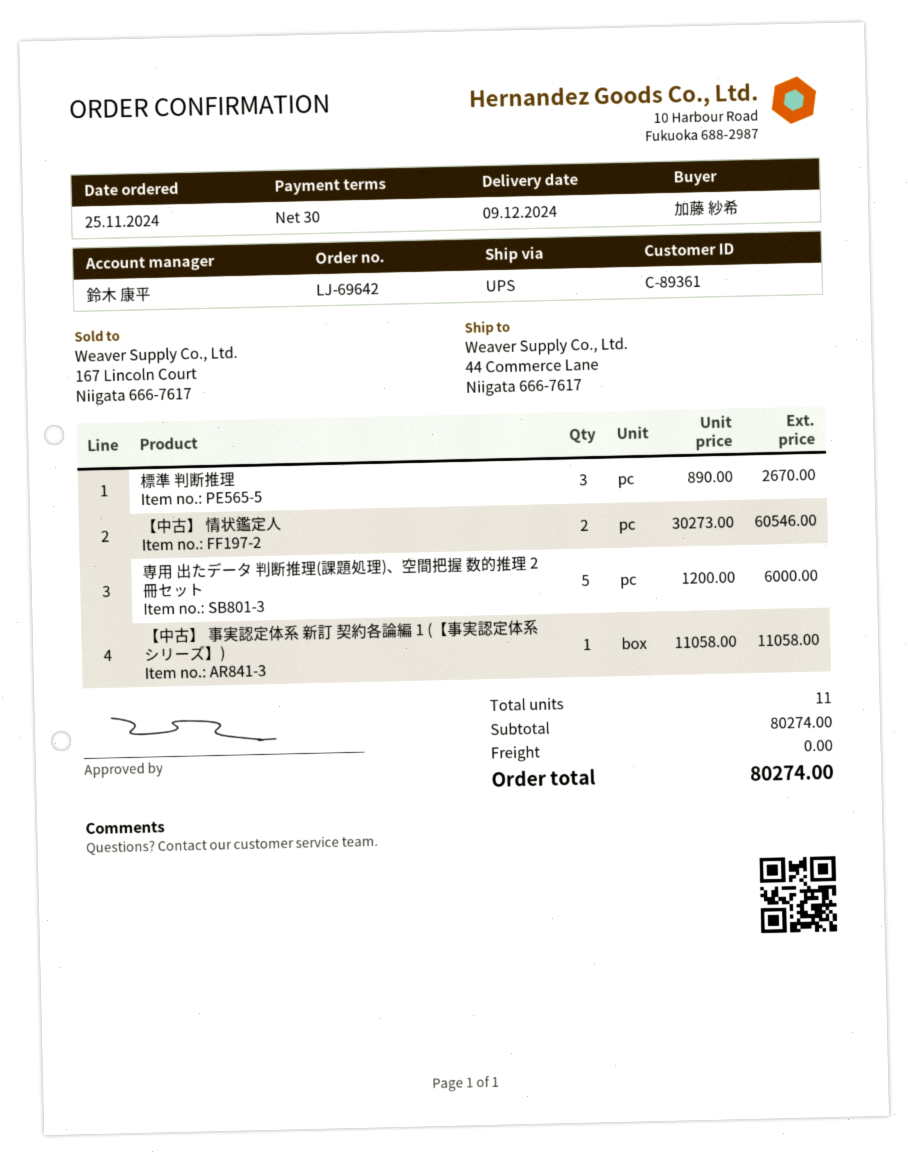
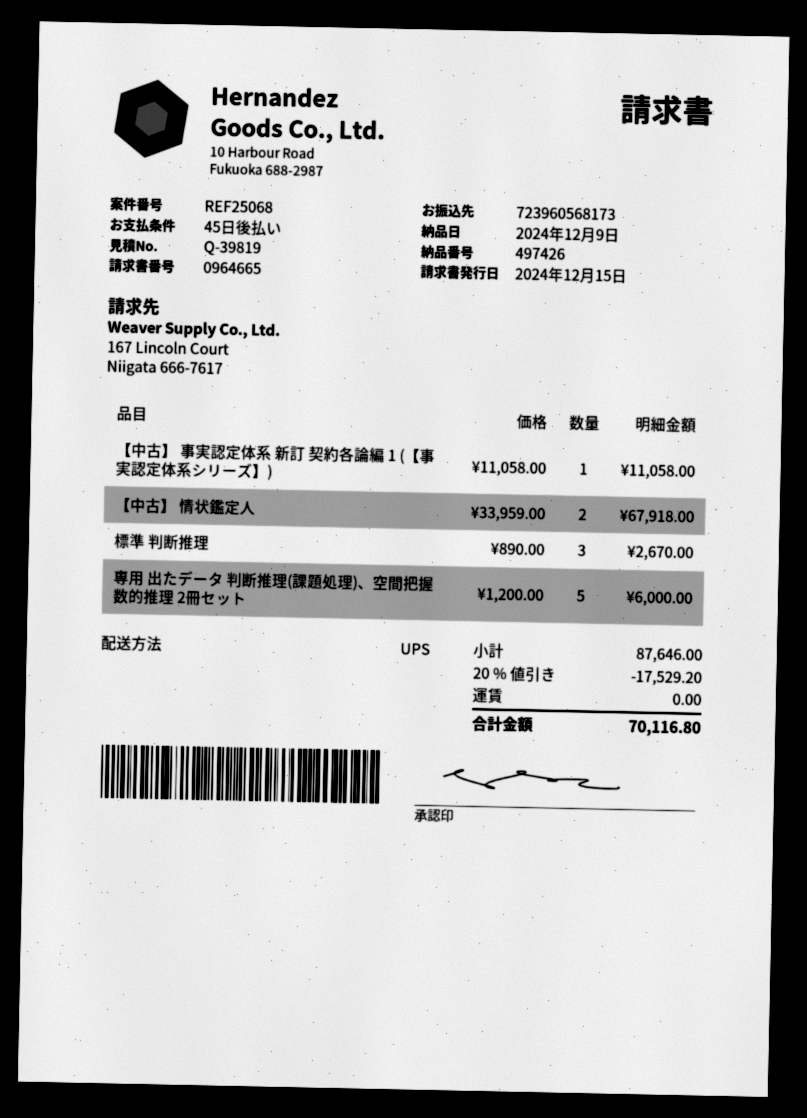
payment terms: 30 days -> 45 days
【中古】 情状鑑定人: 2 x 30273.00 = 60546.00 -> 2 x 33959.00 = 67918.00
subtotal: 80274.00 -> 87646.00
discount: none -> 20% = 17529.20
total: 80274.00 -> 70116.80

